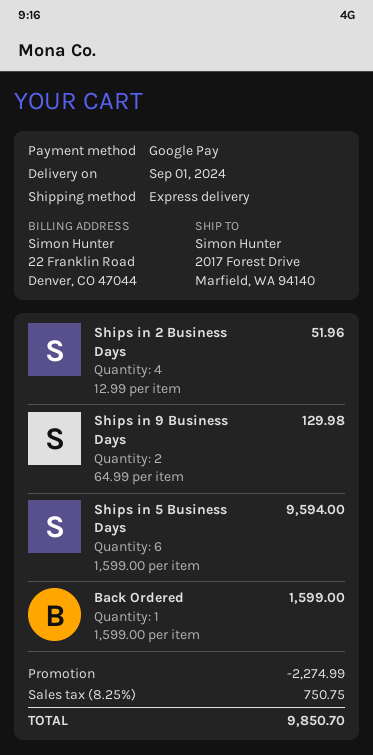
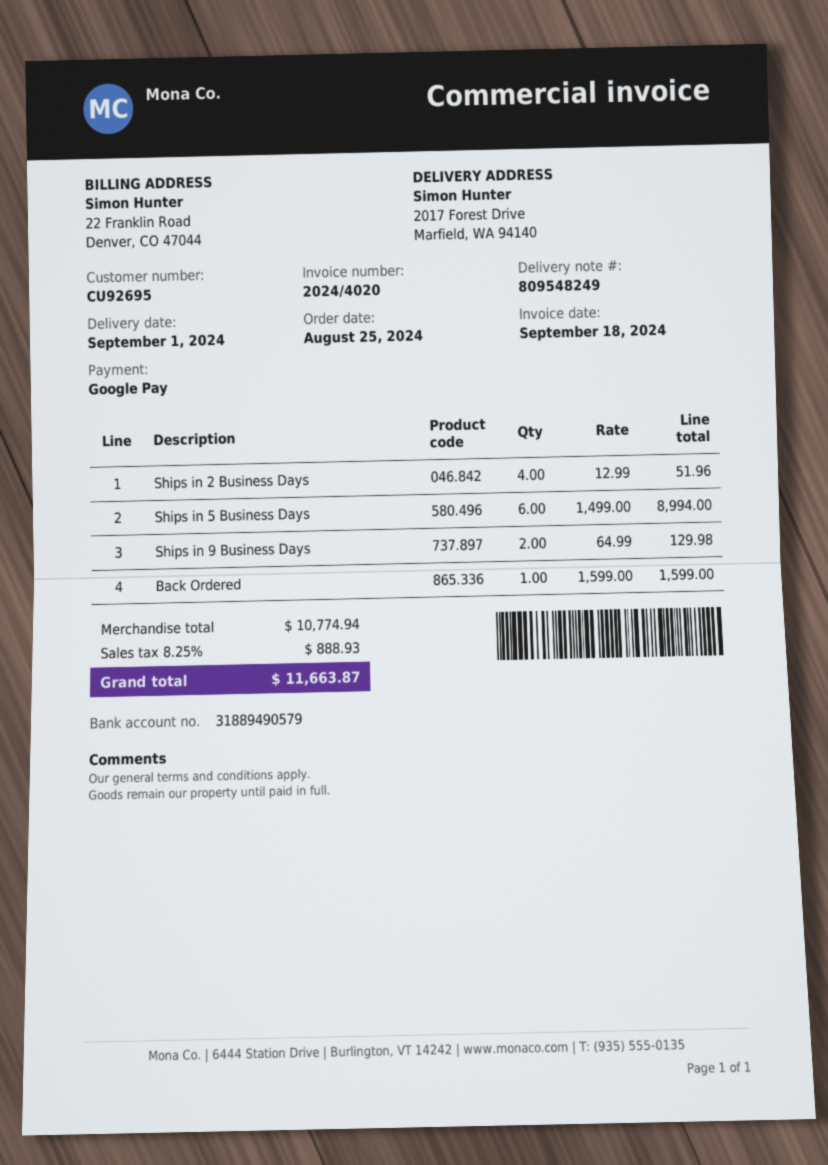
Ships in 5 Business Days: 6 x 1599.00 = 9594.00 -> 6 x 1499.00 = 8994.00
discount: 2274.99 -> none
tax: 8.25% = 750.75 -> 8.25% = 888.93
total: 9850.70 -> 11663.87

